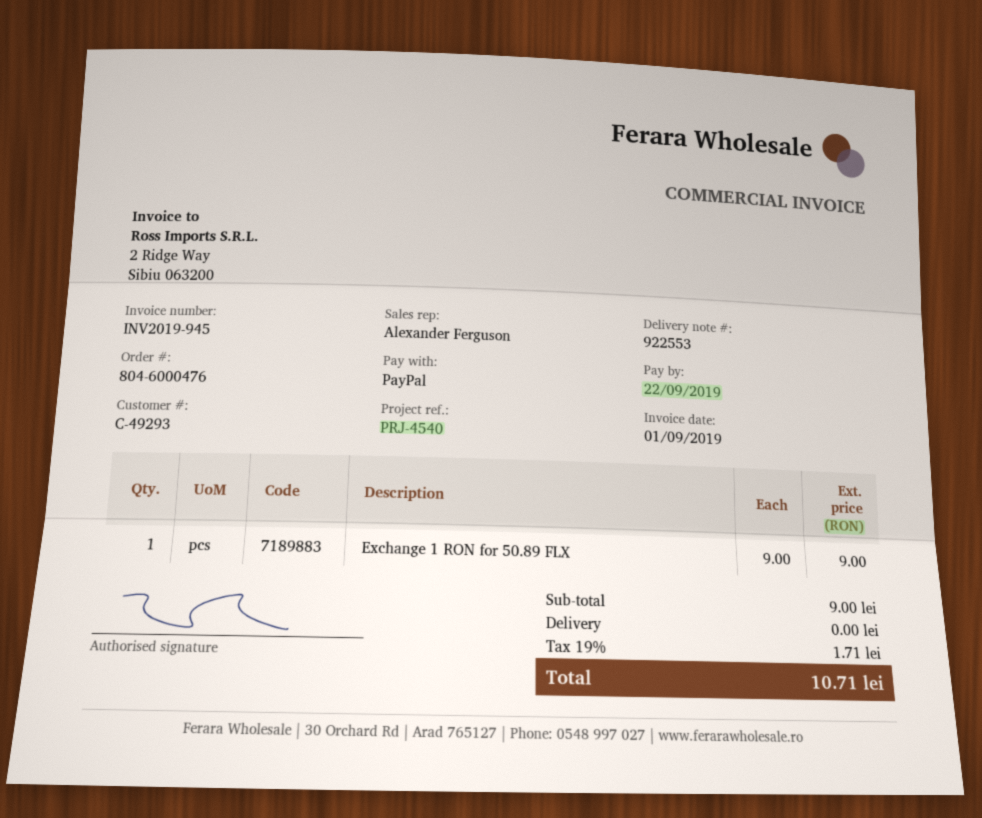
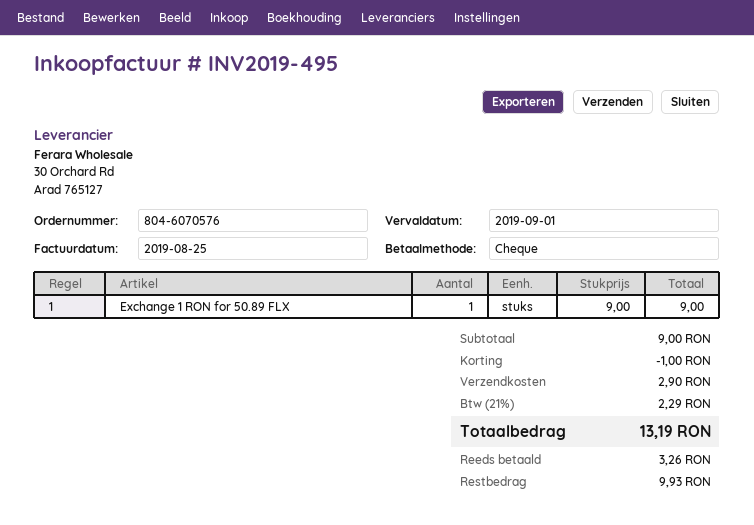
order number: 804-6000476 -> 804-6070576
invoice number: INV2019-945 -> INV2019-495
invoice date: 2019-09-01 -> 2019-08-25
due date: 2019-09-22 -> 2019-09-01
payment method: PayPal -> cheque
discount: none -> 1.00
shipping: 0.00 -> 2.90
tax: 19% = 1.71 -> 21% = 2.29
total: 10.71 -> 13.19

